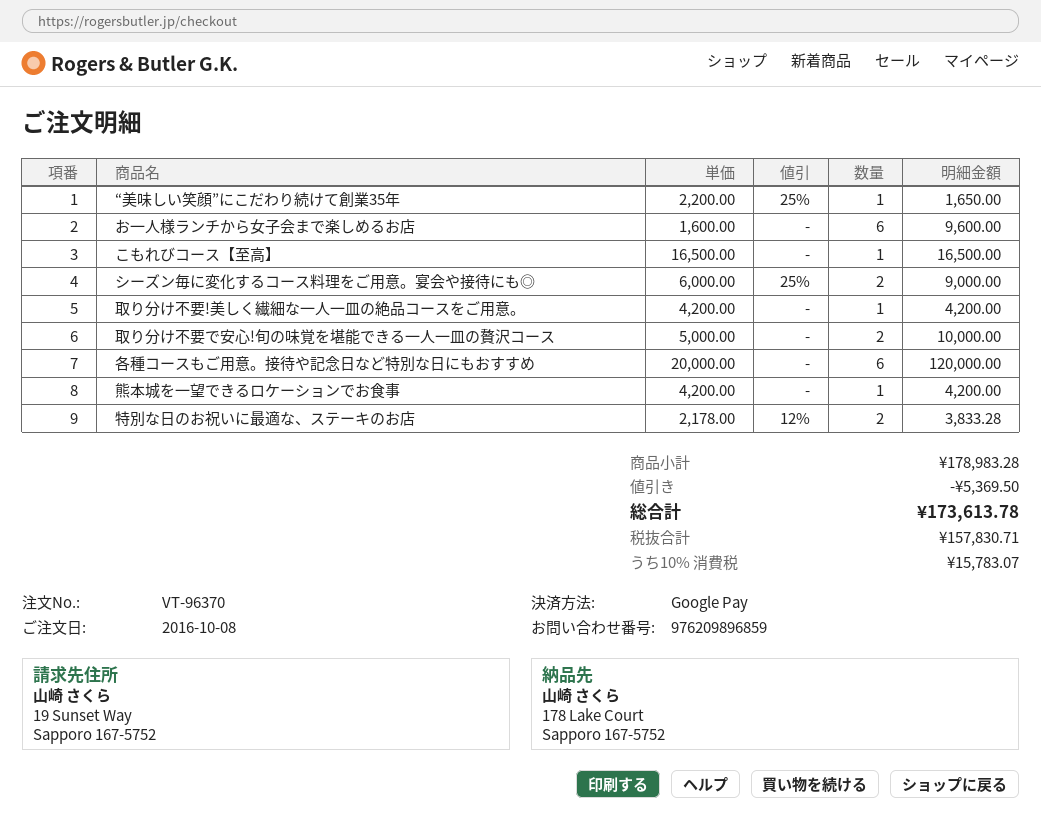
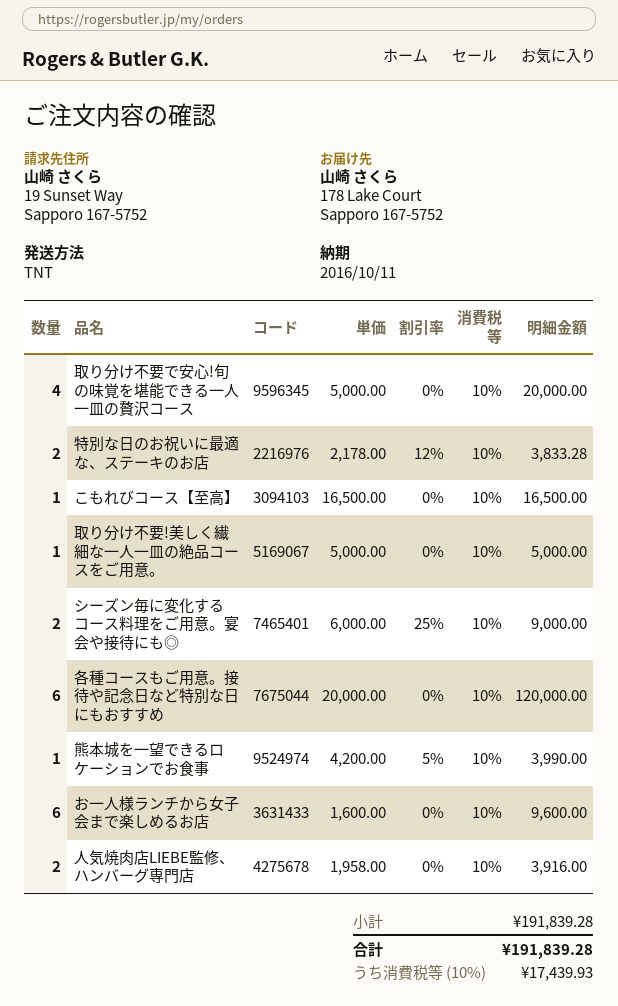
“美味しい笑顔”にこだわり続けて創業35年: 1 x 2200.00 - 25% = 1650.00 -> none
取り分け不要!美しく繊細な一人一皿の絶品コースをご用意。: 1 x 4200.00 = 4200.00 -> 1 x 5000.00 = 5000.00
取り分け不要で安心!旬の味覚を堪能できる一人一皿の贅沢コース: 2 x 5000.00 = 10000.00 -> 4 x 5000.00 = 20000.00
熊本城を一望できるロケーションでお食事: 1 x 4200.00 = 4200.00 -> 1 x 4200.00 - 5% = 3990.00
人気焼肉店LIEBE監修、ハンバーグ専門店: none -> 2 x 1958.00 = 3916.00
subtotal: 178983.28 -> 191839.28
discount: 5369.50 -> none
tax: 10% = 15783.07 -> 10% = 17439.93
total: 173613.78 -> 191839.28

